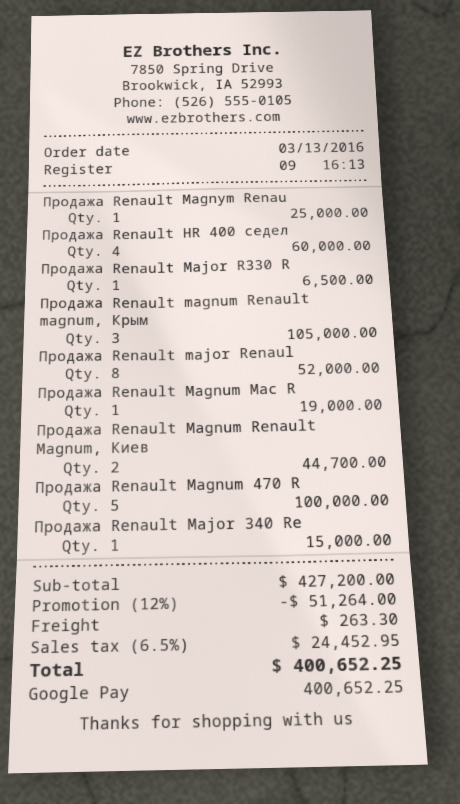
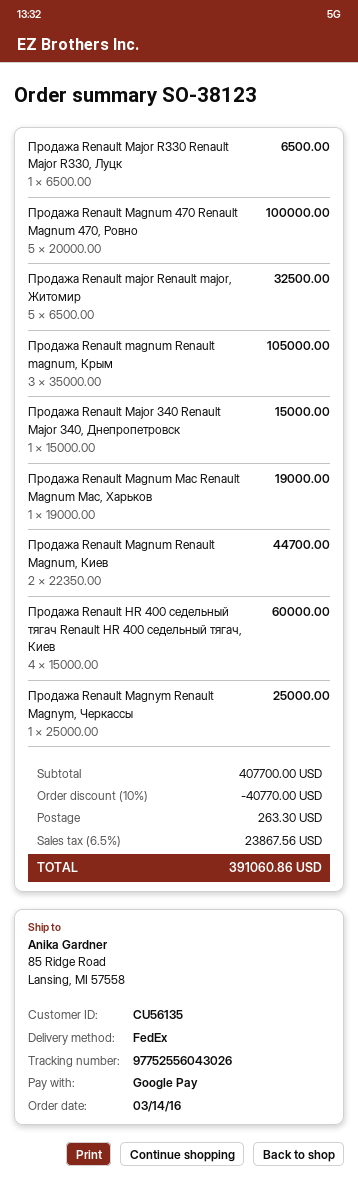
order date: 2016-03-13 -> 2016-03-14
Продажа Renault major Renaul: 8 for 52000.00 -> 5 for 32500.00
subtotal: 427200.00 -> 407700.00
discount: 12% = 51264.00 -> 10% = 40770.00
tax: 6.5% = 24452.95 -> 6.5% = 23867.56
total: 400652.25 -> 391060.86

